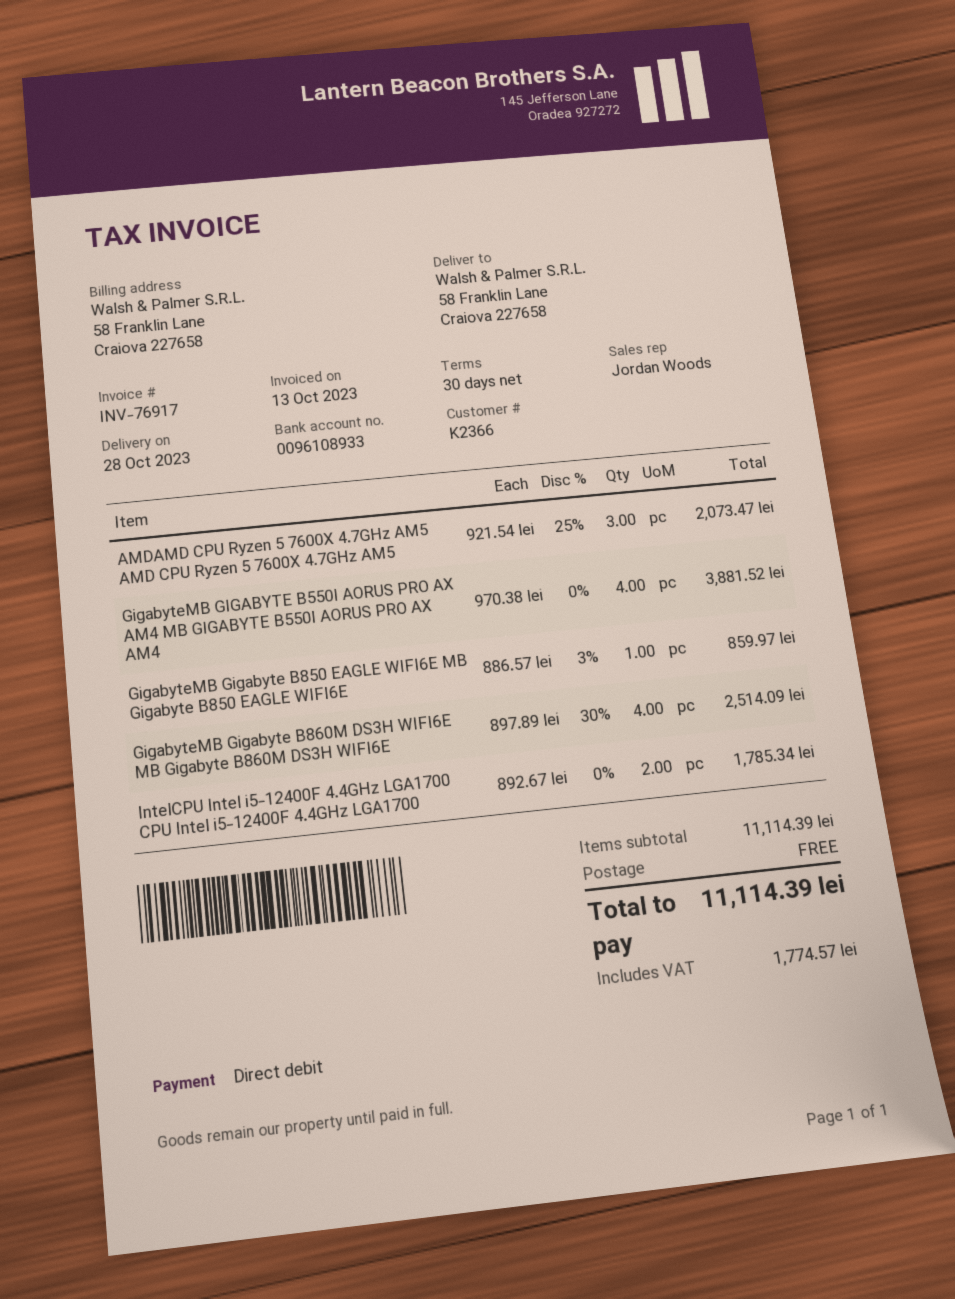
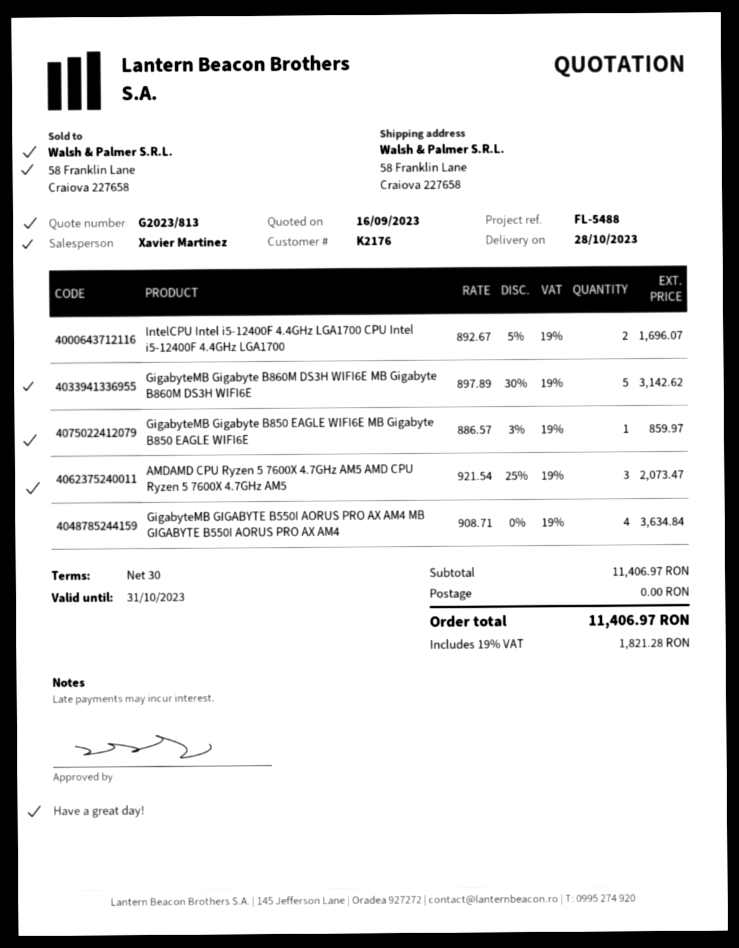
customer number: K2366 -> K2176
sales rep: Jordan Woods -> Xavier Martinez
GigabyteMB GIGABYTE B550I AORUS PRO AX AM4 MB GIGABYTE B550I AORUS PRO AX AM4: 4 x 970.38 = 3881.52 -> 4 x 908.71 = 3634.84
GigabyteMB Gigabyte B860M DS3H WIFI6E MB Gigabyte B860M DS3H WIFI6E: 4 x 897.89 - 30% = 2514.09 -> 5 x 897.89 - 30% = 3142.62
IntelCPU Intel i5-12400F 4.4GHz LGA1700 CPU Intel i5-12400F 4.4GHz LGA1700: 2 x 892.67 = 1785.34 -> 2 x 892.67 - 5% = 1696.07
subtotal: 11114.39 -> 11406.97
tax: 1774.57 -> 1821.28
total: 11114.39 -> 11406.97

